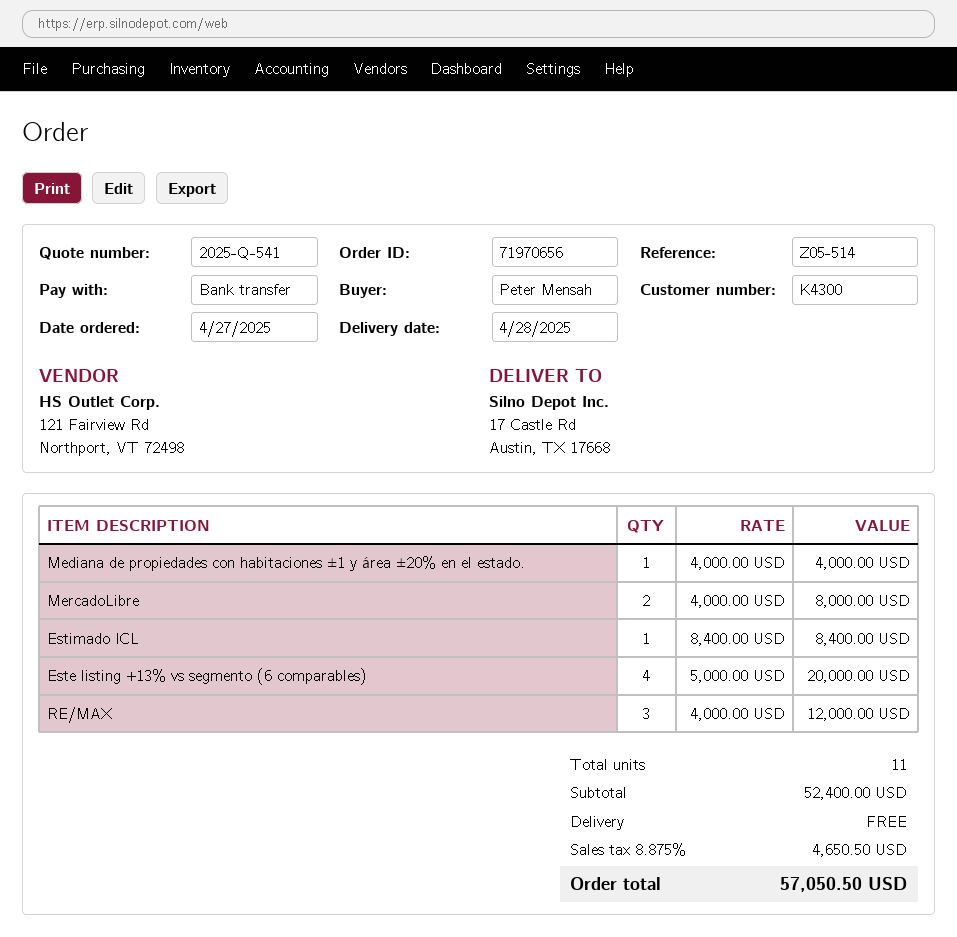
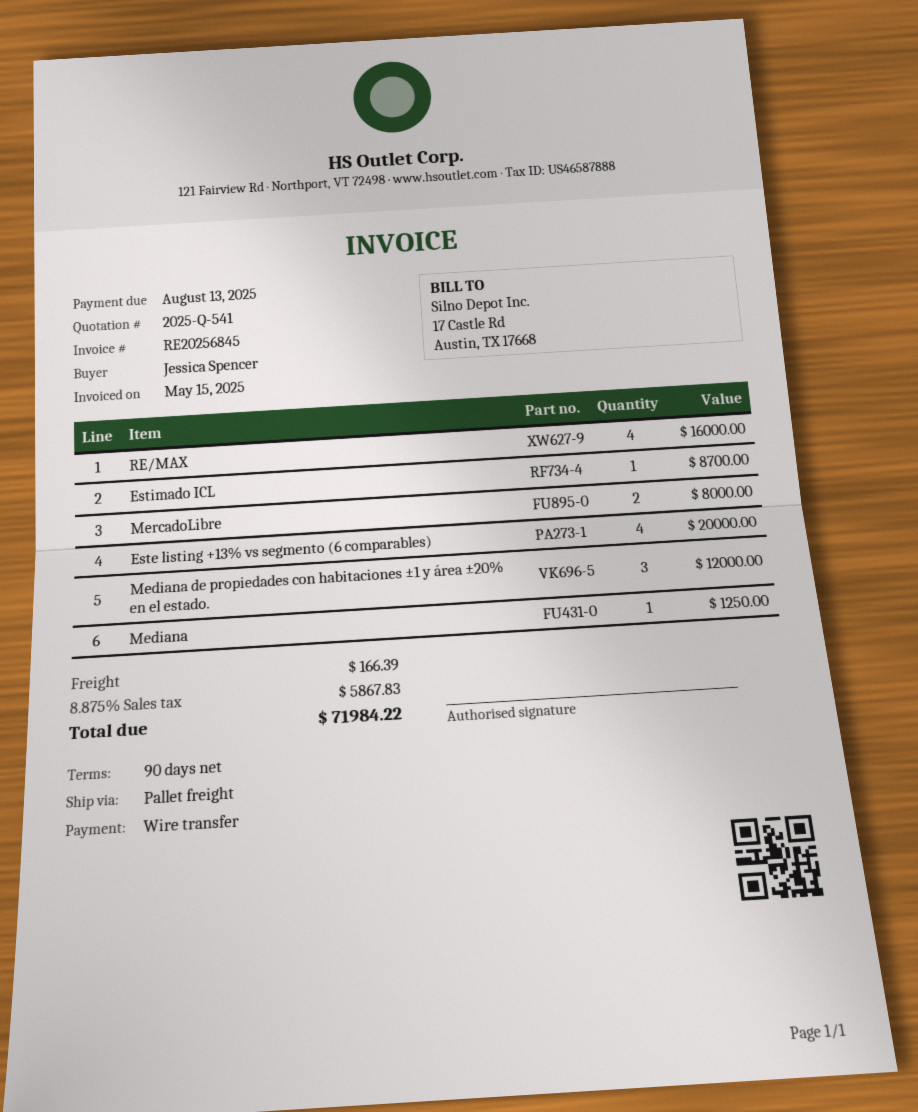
ordered by: Peter Mensah -> Jessica Spencer
Mediana de propiedades con habitaciones ±1 y área ±20% en el estado.: 1 for 4000.00 -> 3 for 12000.00
Estimado ICL: 1 for 8400.00 -> 1 for 8700.00
RE/MAX: 3 for 12000.00 -> 4 for 16000.00
Mediana: none -> 1 for 1250.00
shipping: 0.00 -> 166.39
tax: 8.875% = 4650.50 -> 8.875% = 5867.83
total: 57050.50 -> 71984.22

